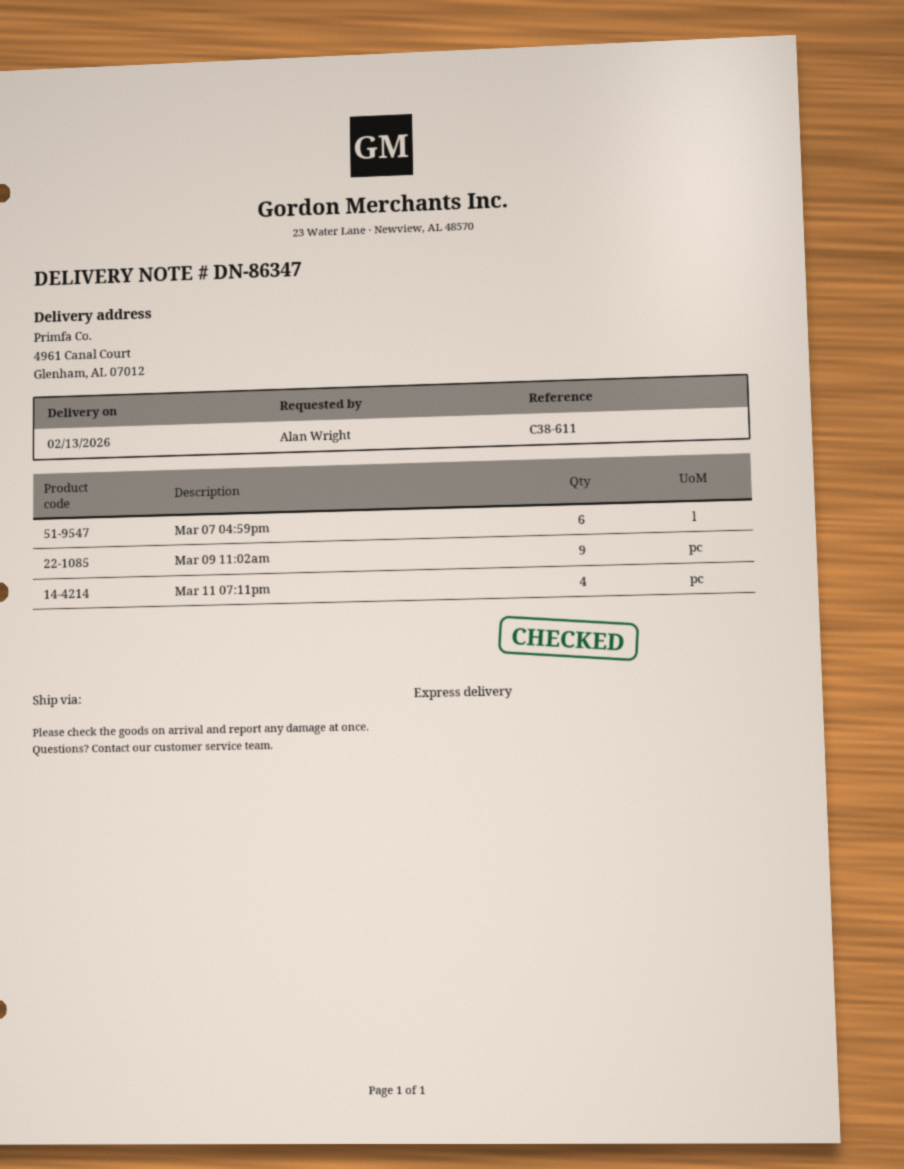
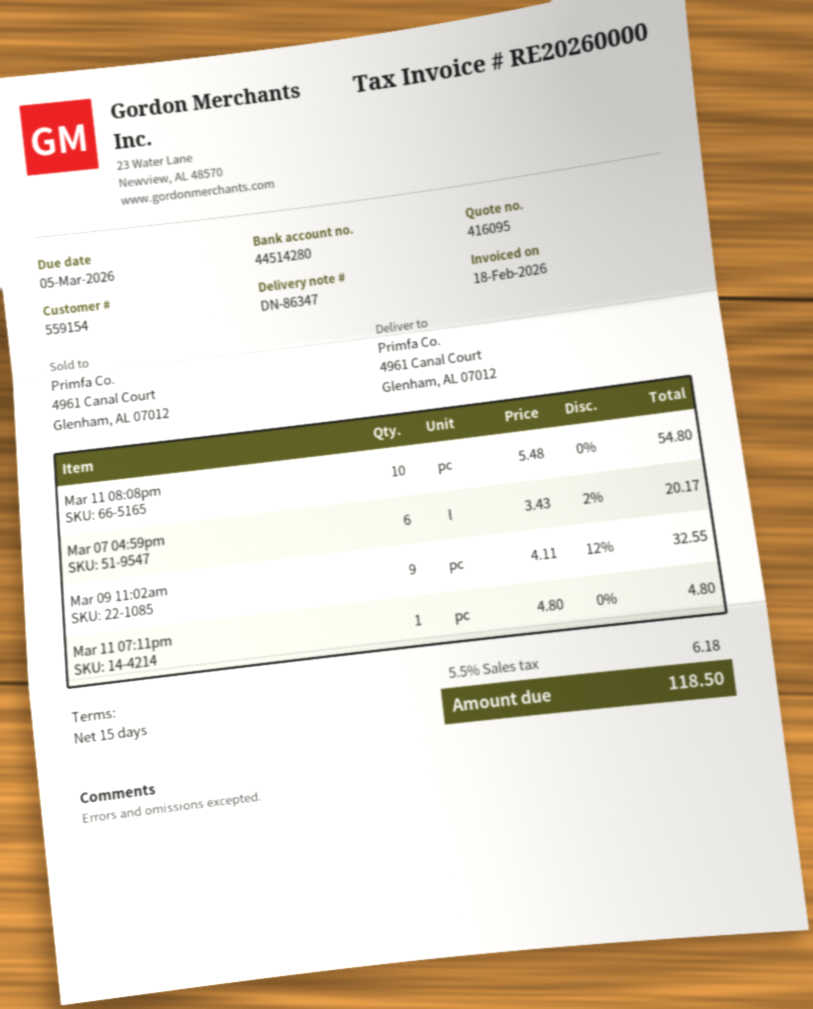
Mar 11 07:11pm: 4 -> 1
Mar 11 08:08pm: none -> 10

